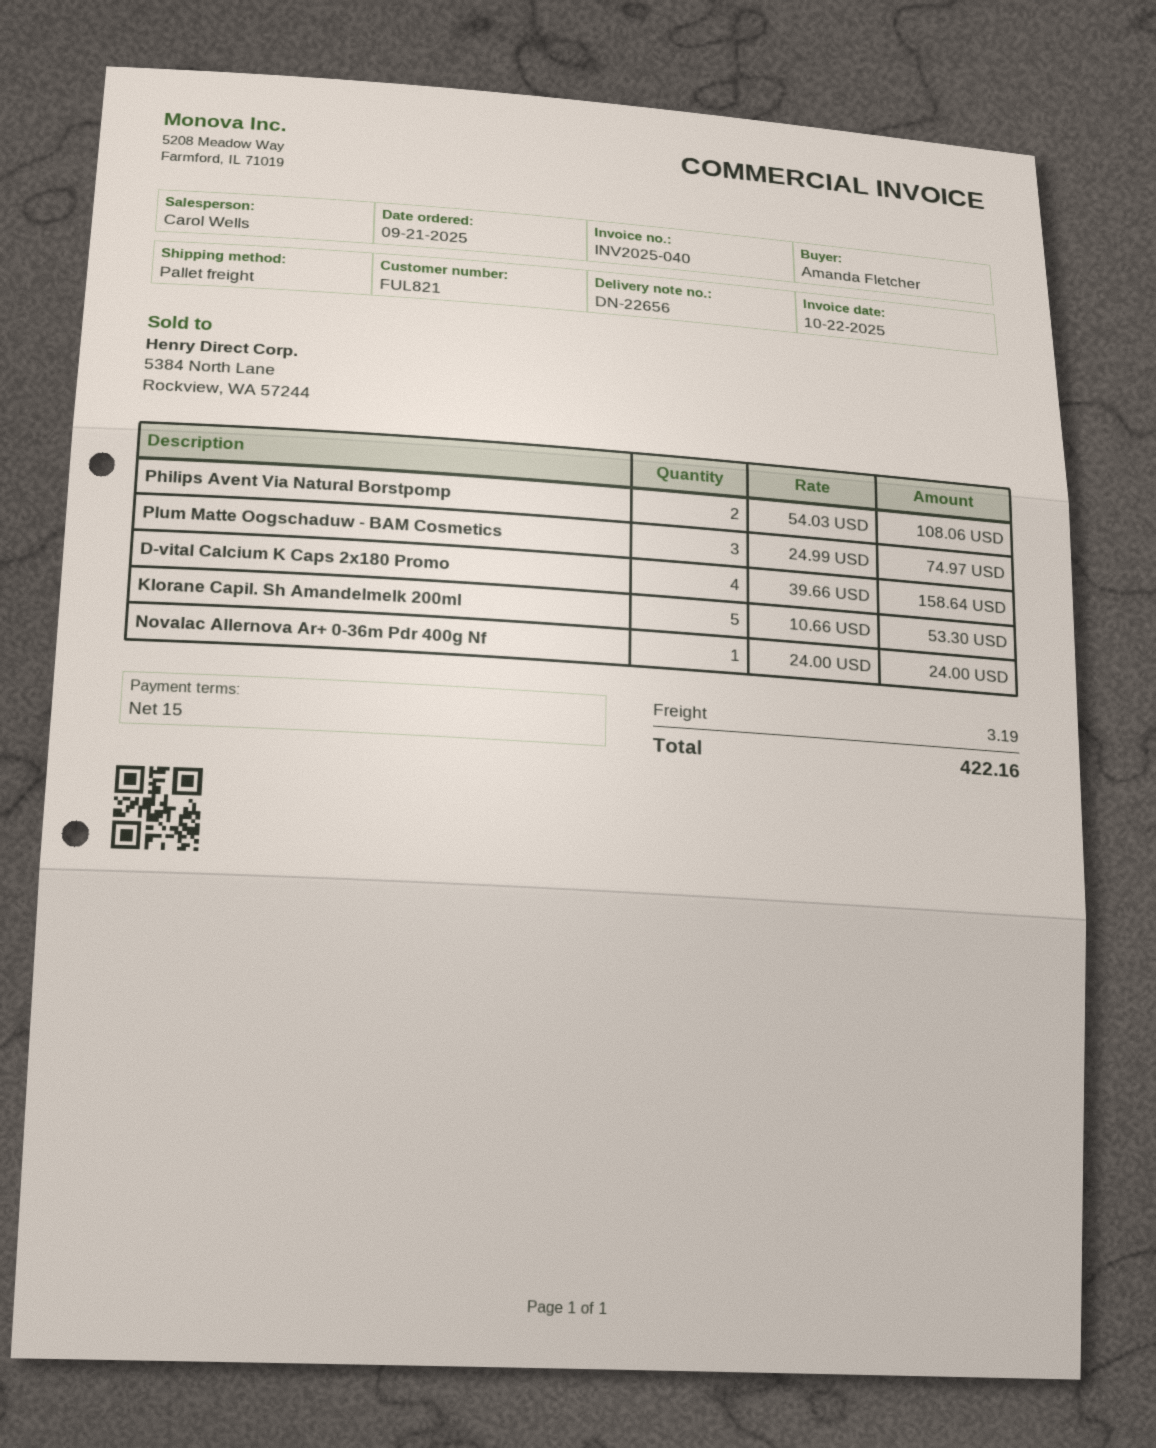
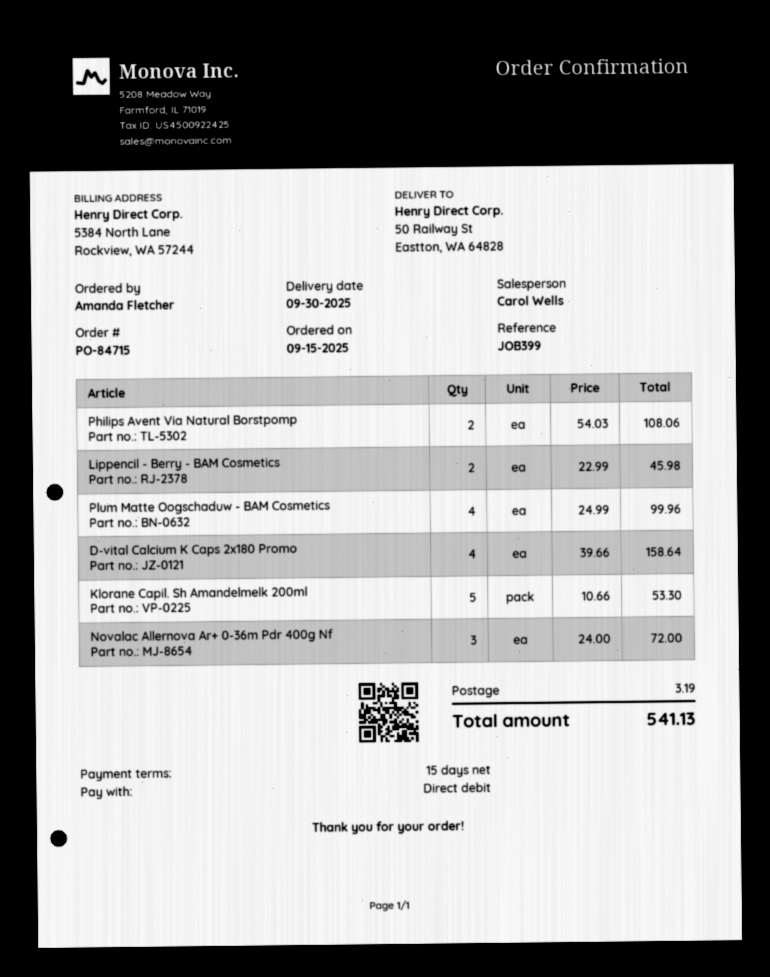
order date: 2025-09-21 -> 2025-09-15
Plum Matte Oogschaduw - BAM Cosmetics: 3 x 24.99 = 74.97 -> 4 x 24.99 = 99.96
Novalac Allernova Ar+ 0-36m Pdr 400g Nf: 1 x 24.00 = 24.00 -> 3 x 24.00 = 72.00
Lippencil - Berry - BAM Cosmetics: none -> 2 x 22.99 = 45.98
total: 422.16 -> 541.13

